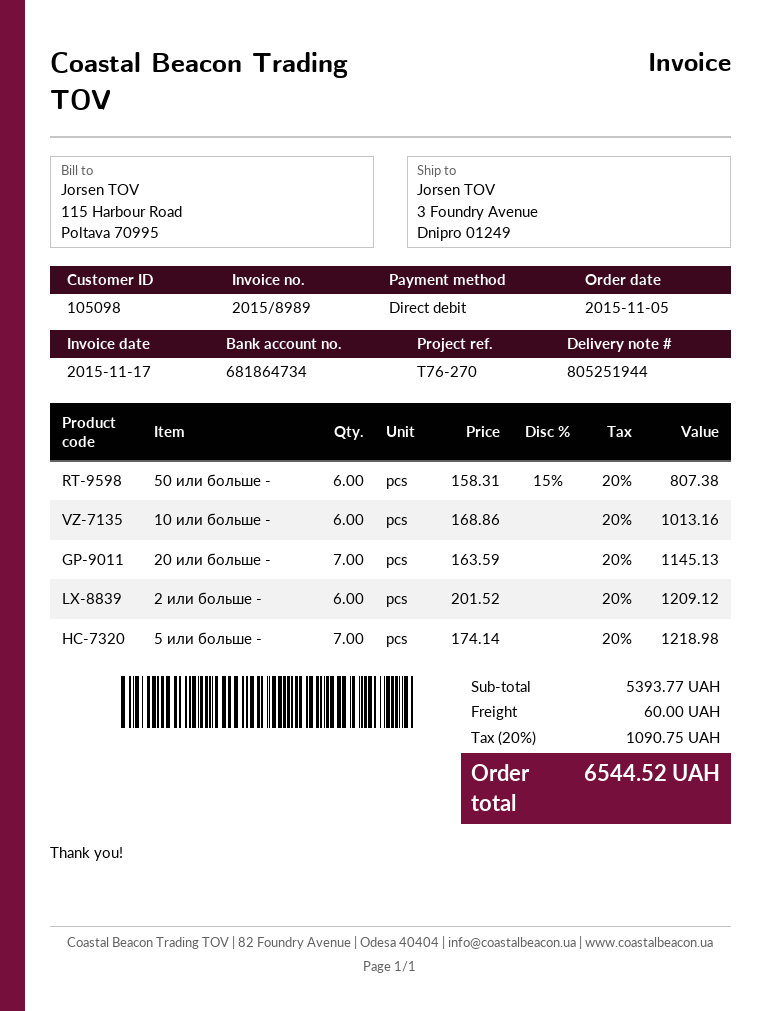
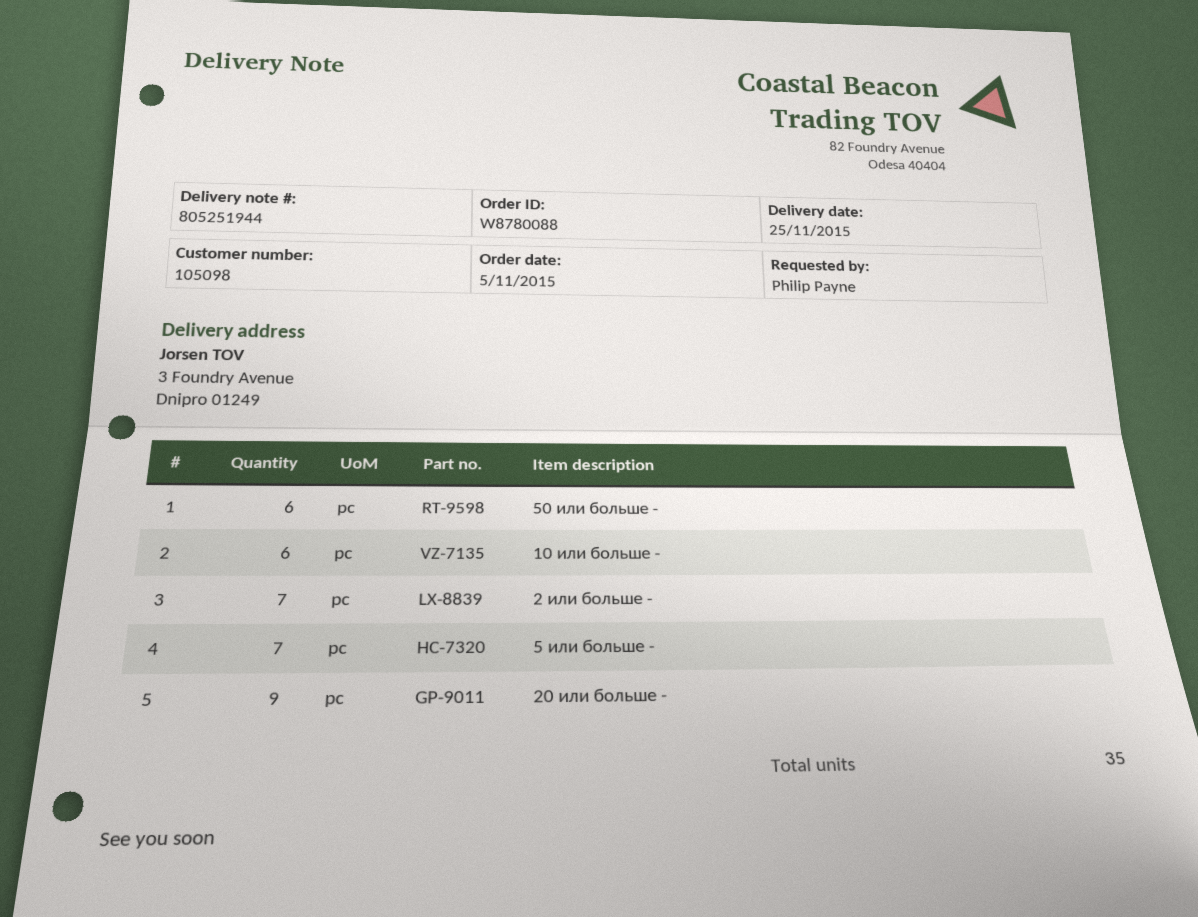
20 или больше -: 7 -> 9
2 или больше -: 6 -> 7

